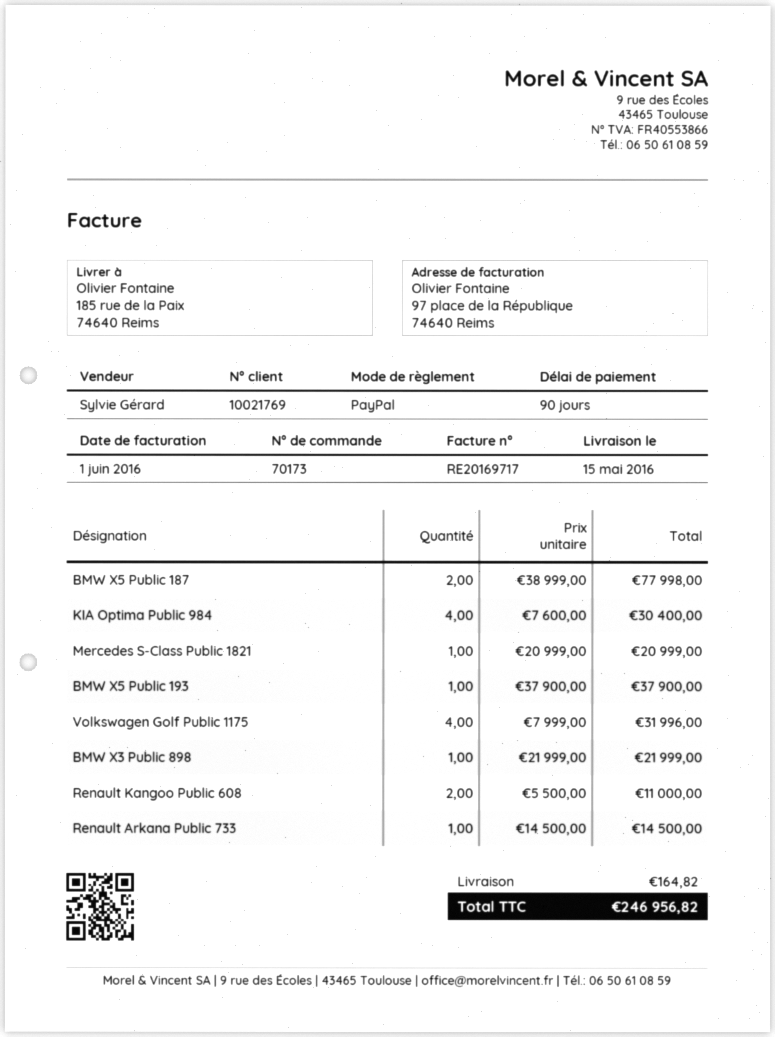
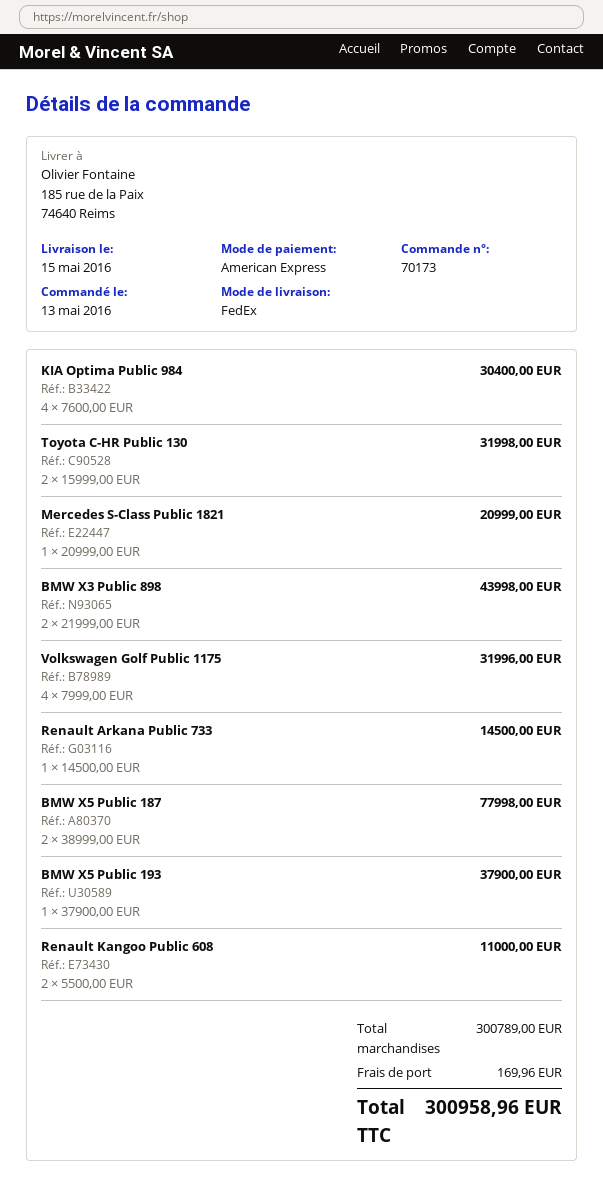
payment method: PayPal -> American Express
BMW X3 Public 898: 1 x 21999.00 = 21999.00 -> 2 x 21999.00 = 43998.00
Toyota C-HR Public 130: none -> 2 x 15999.00 = 31998.00
shipping: 164.82 -> 169.96
total: 246956.82 -> 300958.96

